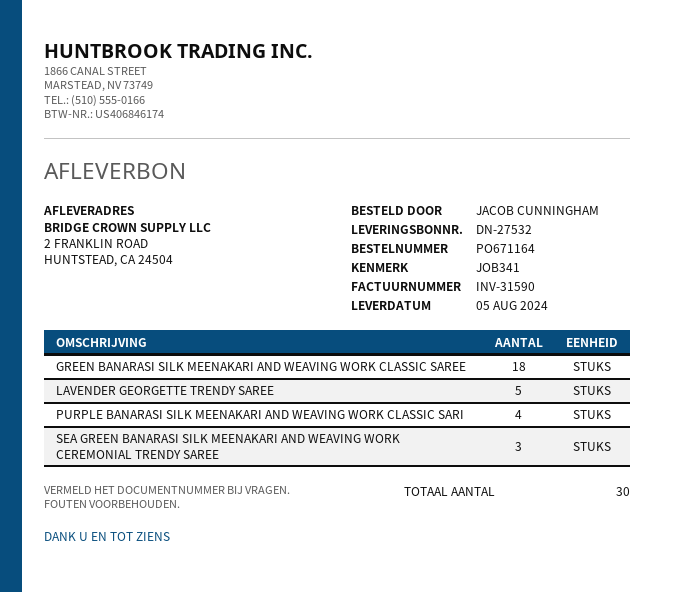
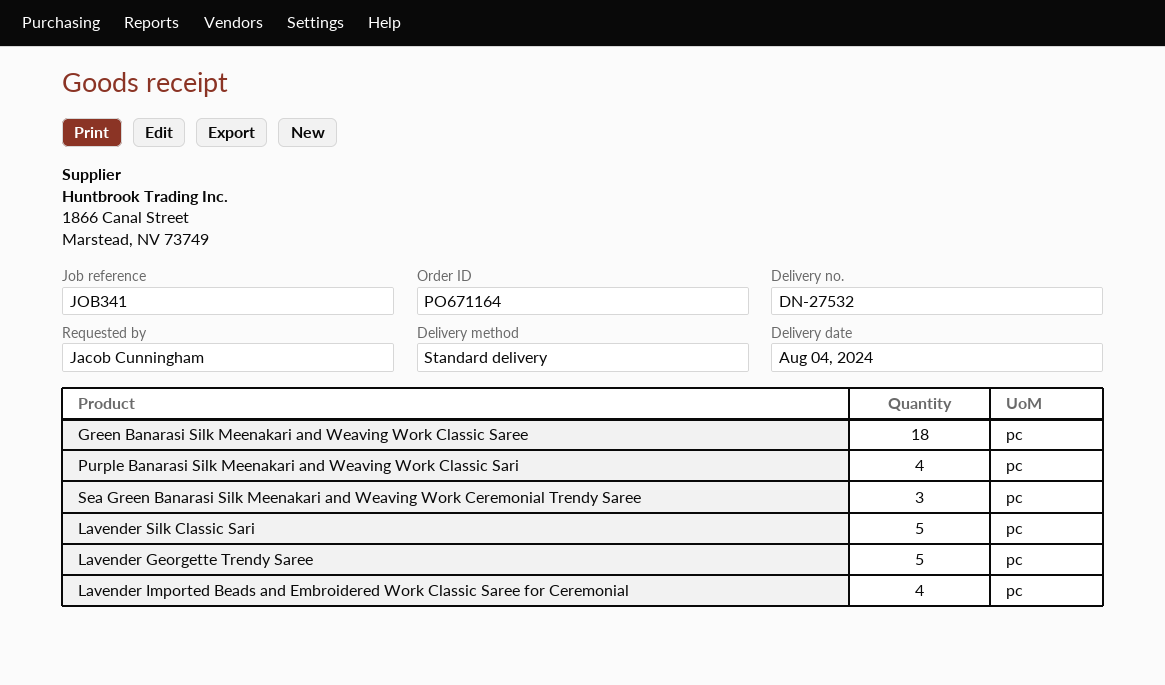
delivery date: 2024-08-05 -> 2024-08-04
Lavender Silk Classic Sari: none -> 5
Lavender Imported Beads and Embroidered Work Classic Saree for Ceremonial: none -> 4

